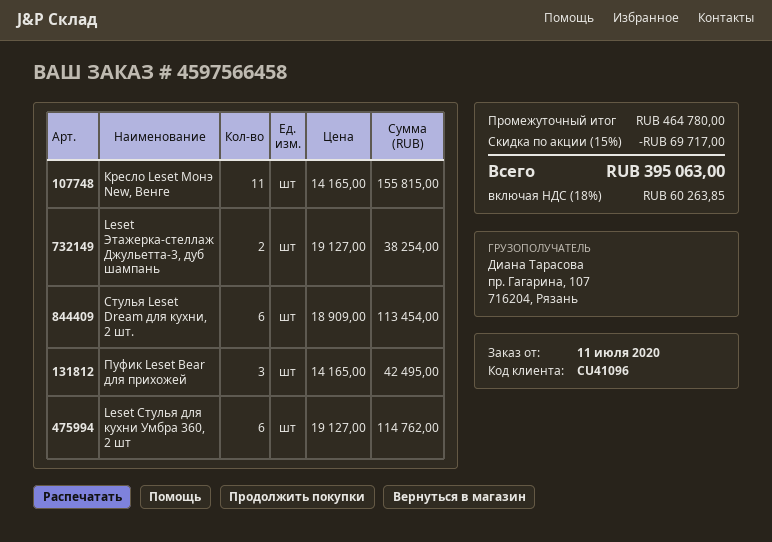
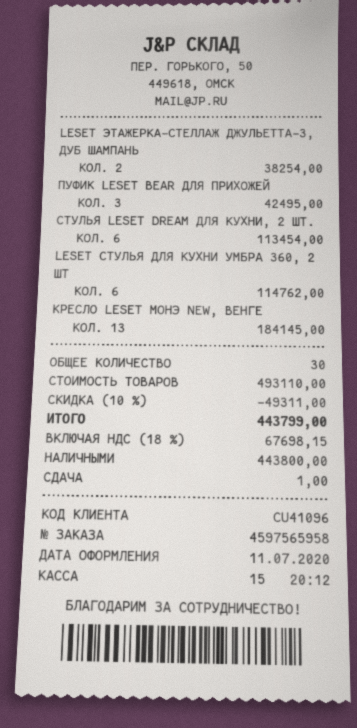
order number: 4597566458 -> 4597565958
Кресло Leset Монэ New, Венге: 11 for 155815.00 -> 13 for 184145.00
subtotal: 464780.00 -> 493110.00
discount: 15% = 69717.00 -> 10% = 49311.00
tax: 18% = 60263.85 -> 18% = 67698.15
total: 395063.00 -> 443799.00

